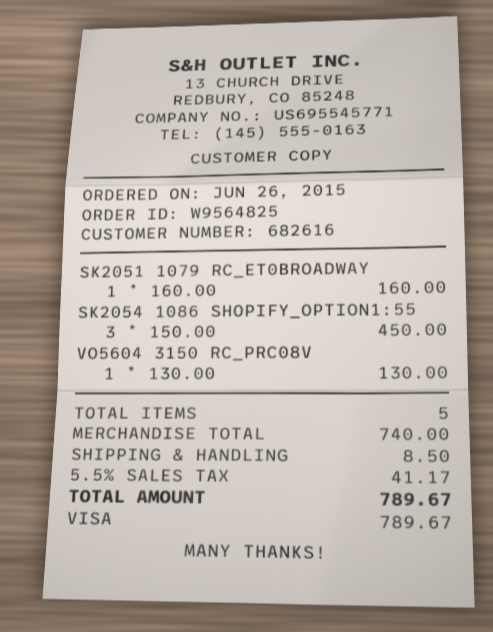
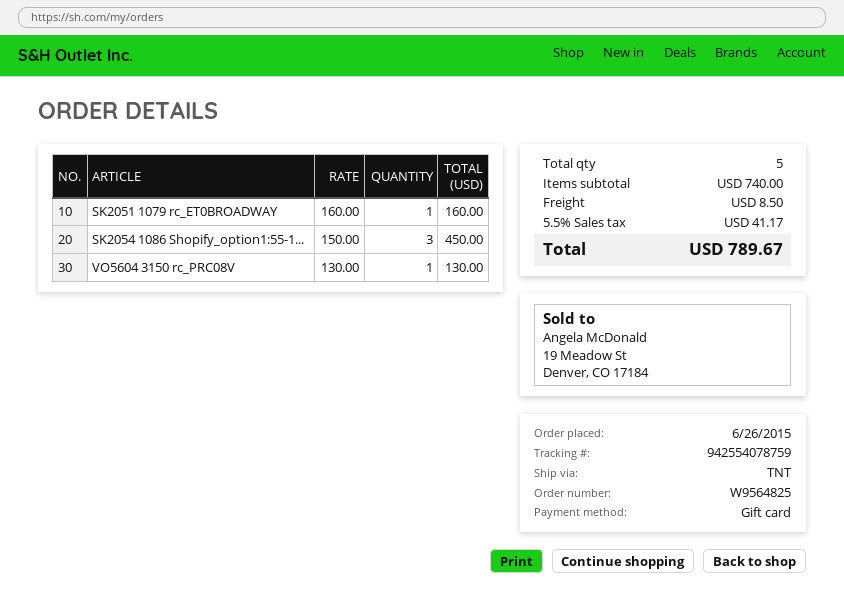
payment method: Visa -> gift card

